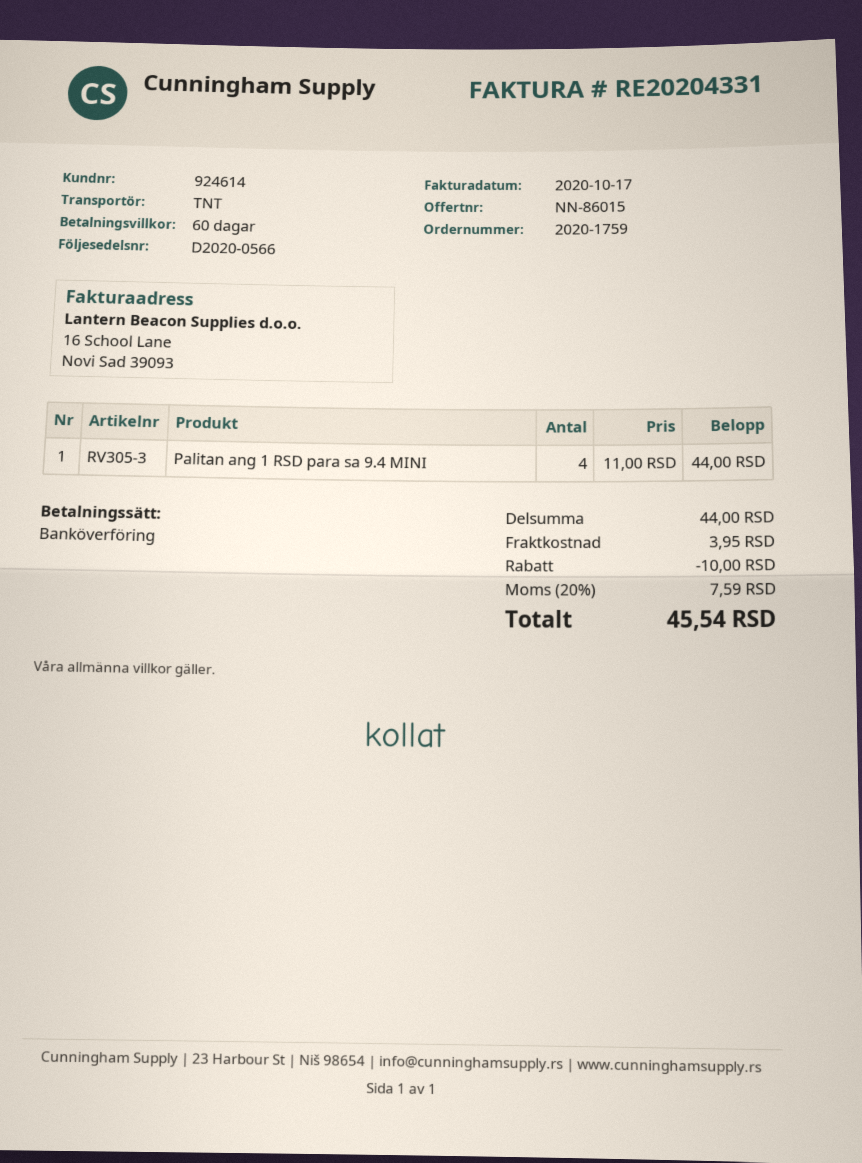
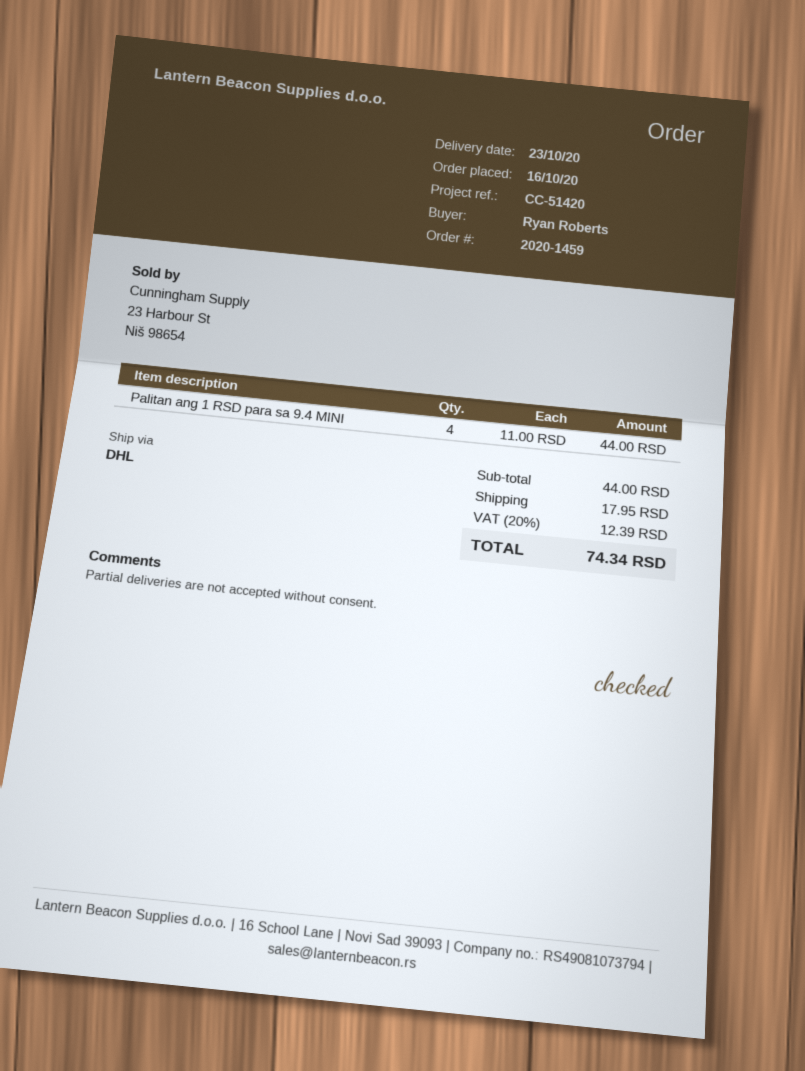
order number: 2020-1759 -> 2020-1459
shipping method: TNT -> DHL
discount: 10.00 -> none
shipping: 3.95 -> 17.95
tax: 20% = 7.59 -> 20% = 12.39
total: 45.54 -> 74.34

